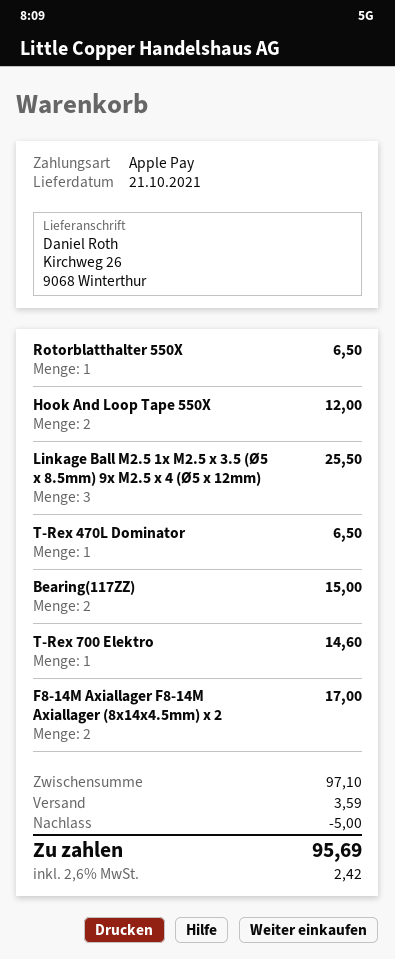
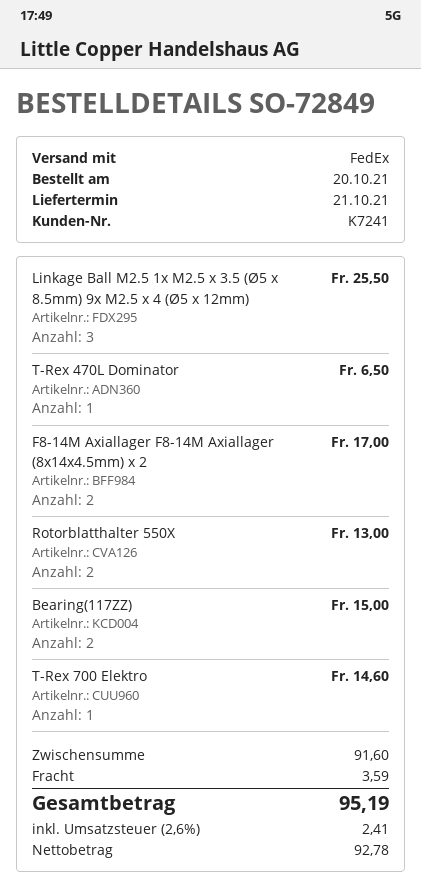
Rotorblatthalter 550X: 1 for 6.50 -> 2 for 13.00
Hook And Loop Tape 550X: 2 for 12.00 -> none
subtotal: 97.10 -> 91.60
discount: 5.00 -> none
tax: 2.6% = 2.42 -> 2.6% = 2.41
total: 95.69 -> 95.19

